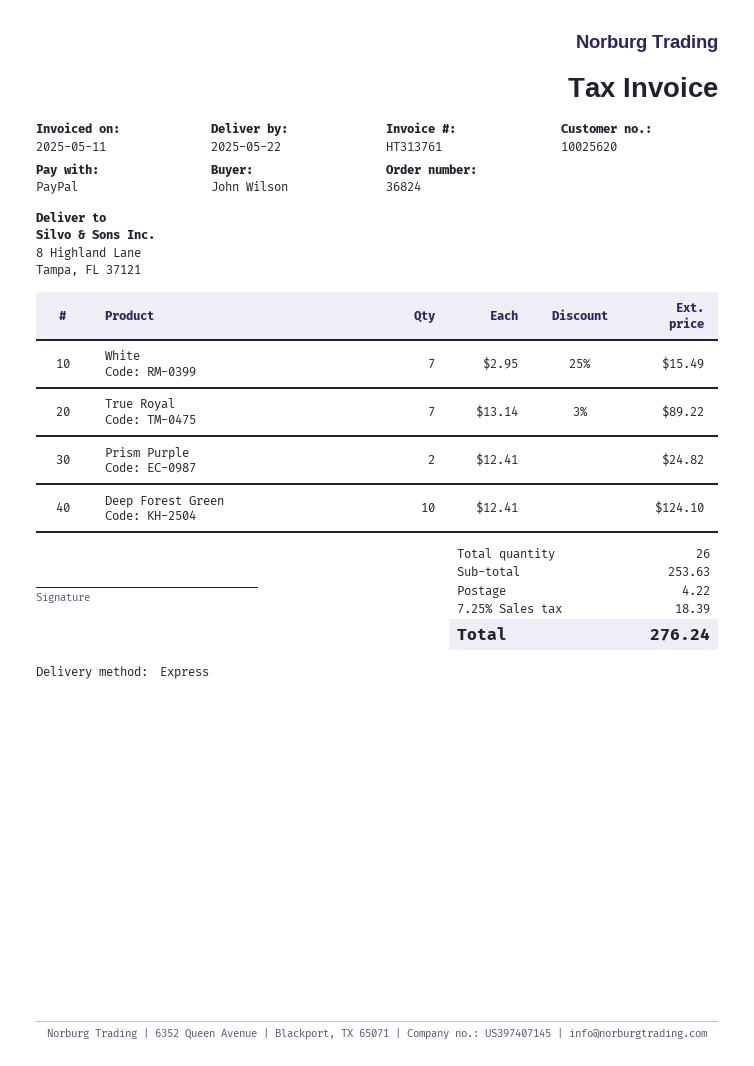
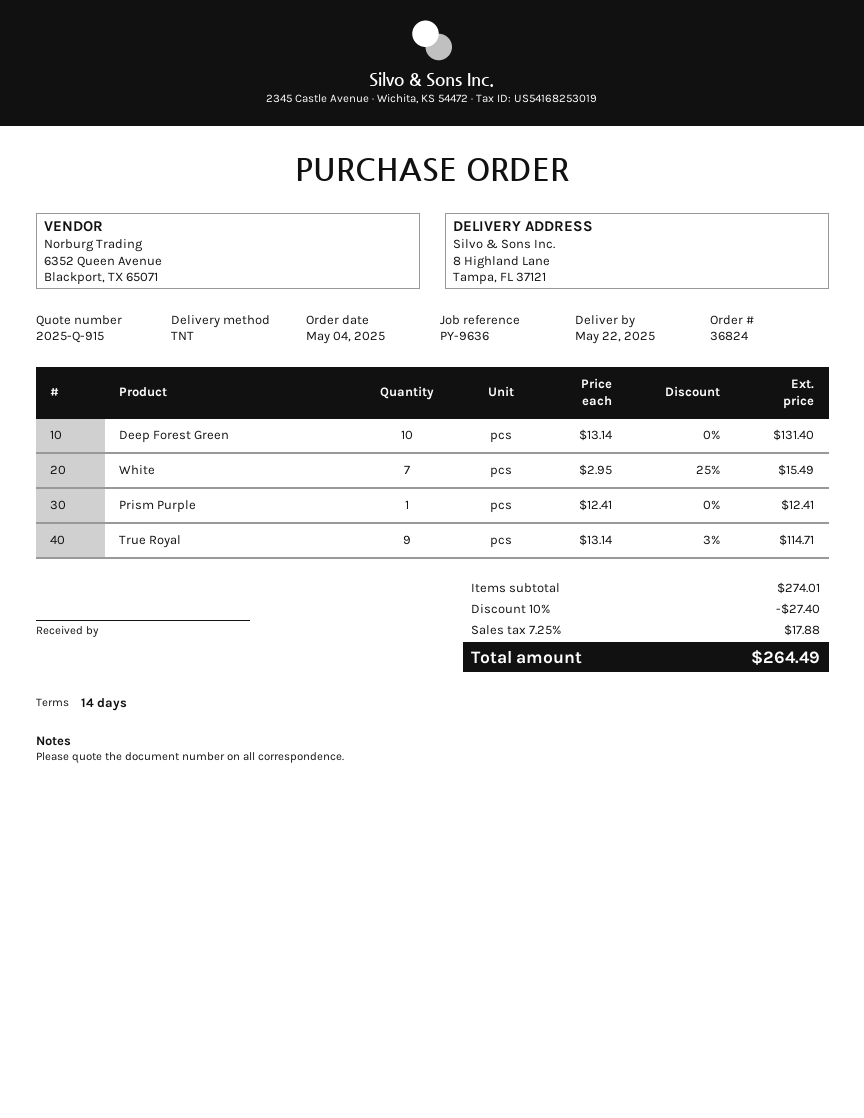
shipping method: express -> TNT
True Royal: 7 x 13.14 - 3% = 89.22 -> 9 x 13.14 - 3% = 114.71
Prism Purple: 2 x 12.41 = 24.82 -> 1 x 12.41 = 12.41
Deep Forest Green: 10 x 12.41 = 124.10 -> 10 x 13.14 = 131.40
subtotal: 253.63 -> 274.01
discount: none -> 10% = 27.40
shipping: 4.22 -> none
tax: 7.25% = 18.39 -> 7.25% = 17.88
total: 276.24 -> 264.49

